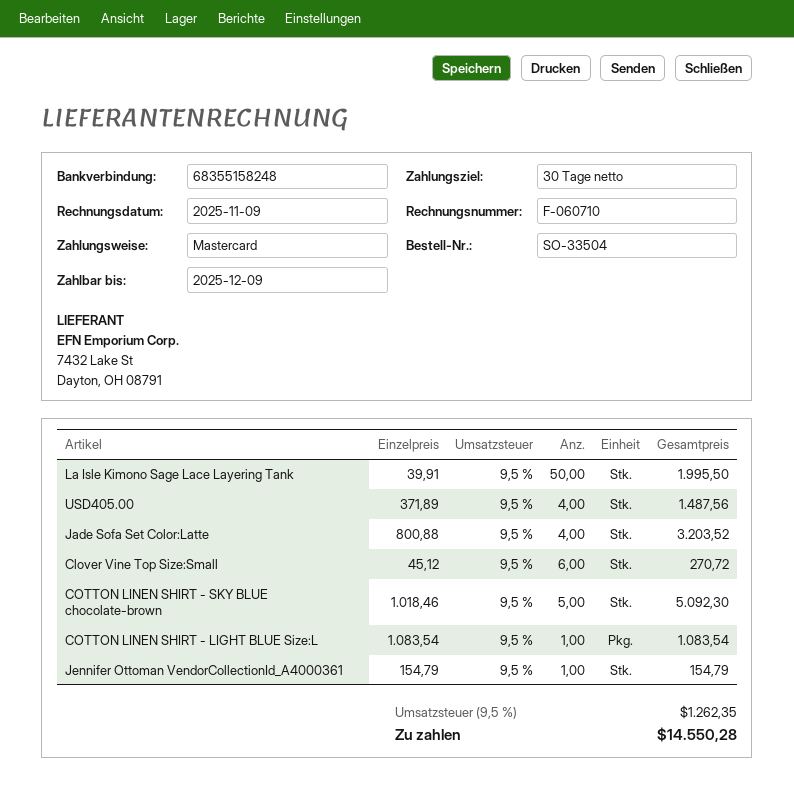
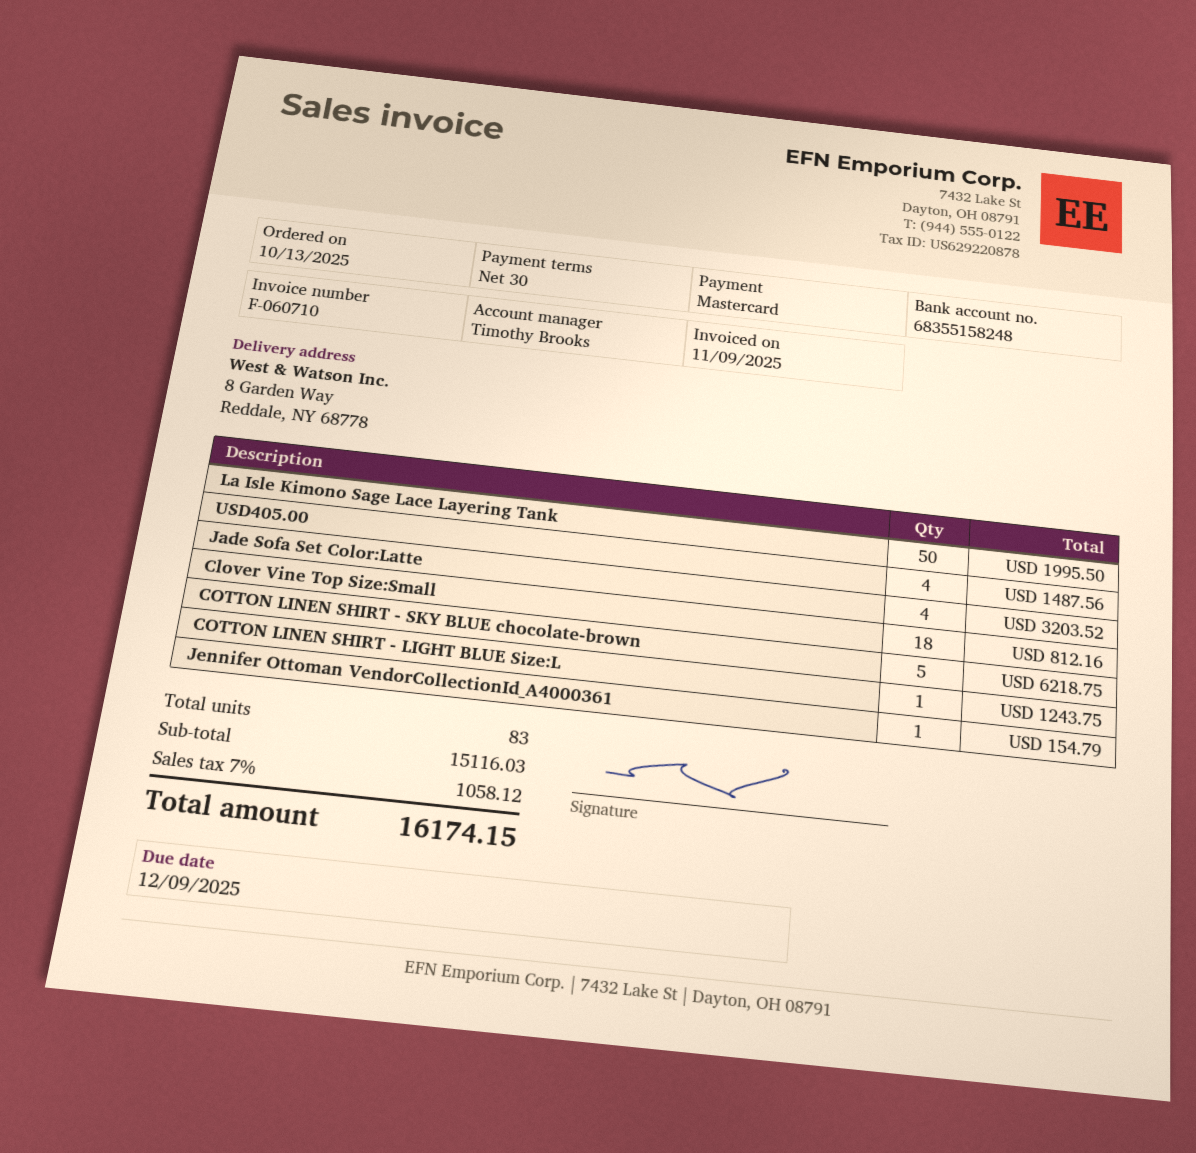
Clover Vine Top Size:Small: 6 for 270.72 -> 18 for 812.16
COTTON LINEN SHIRT - SKY BLUE chocolate-brown: 5 for 5092.30 -> 5 for 6218.75
COTTON LINEN SHIRT - LIGHT BLUE Size:L: 1 for 1083.54 -> 1 for 1243.75
tax: 9.5% = 1262.35 -> 7% = 1058.12
total: 14550.28 -> 16174.15

